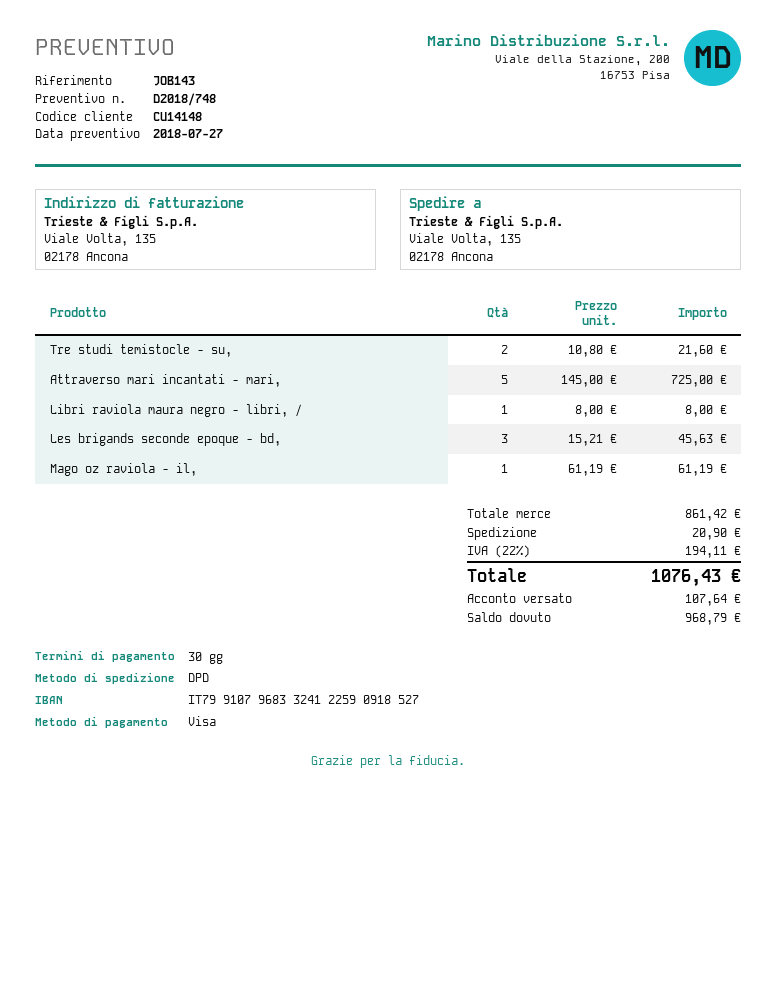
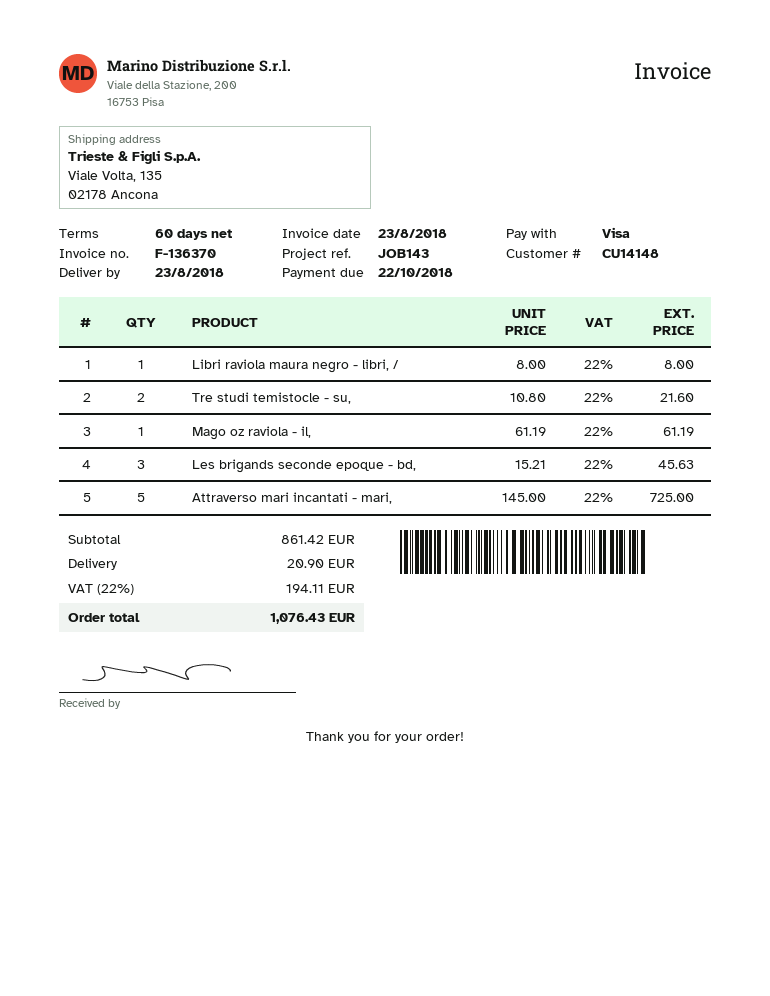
payment terms: 30 days -> 60 days

